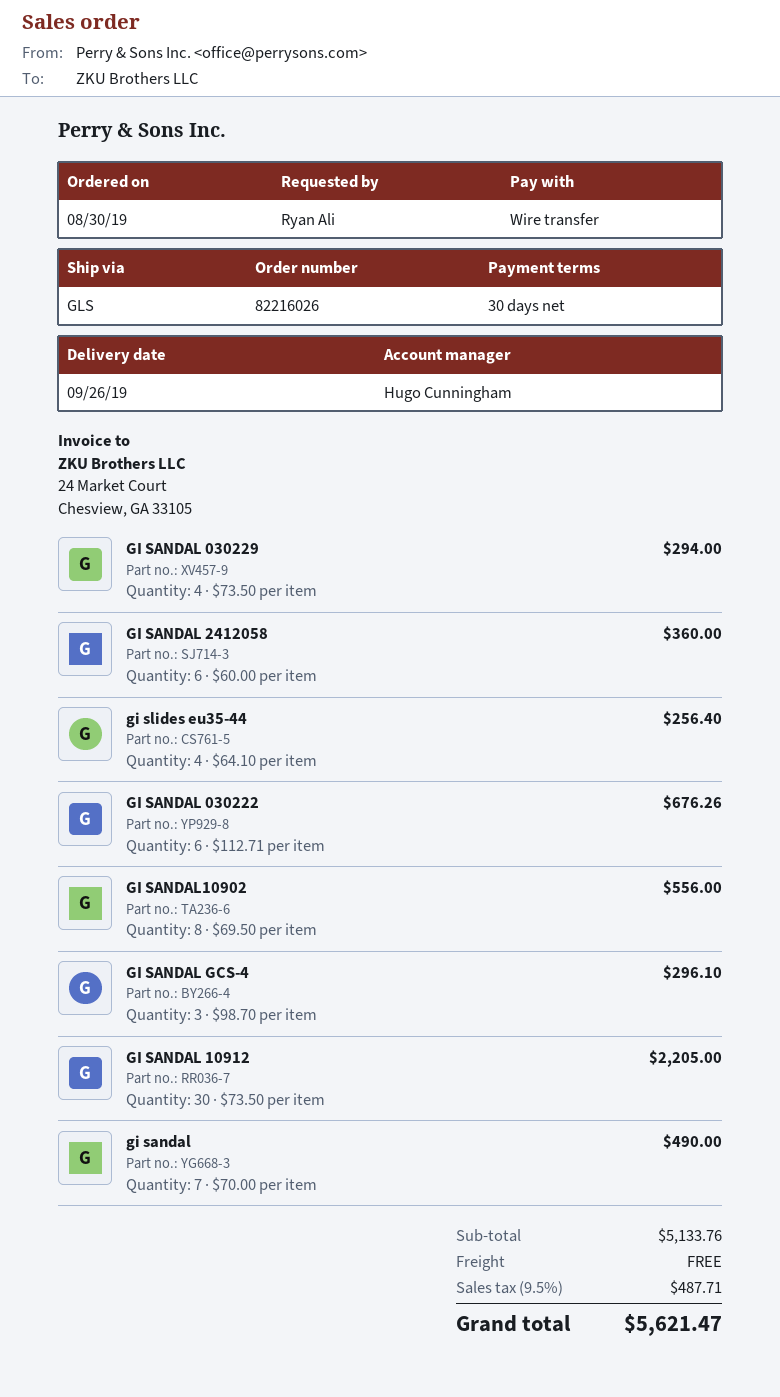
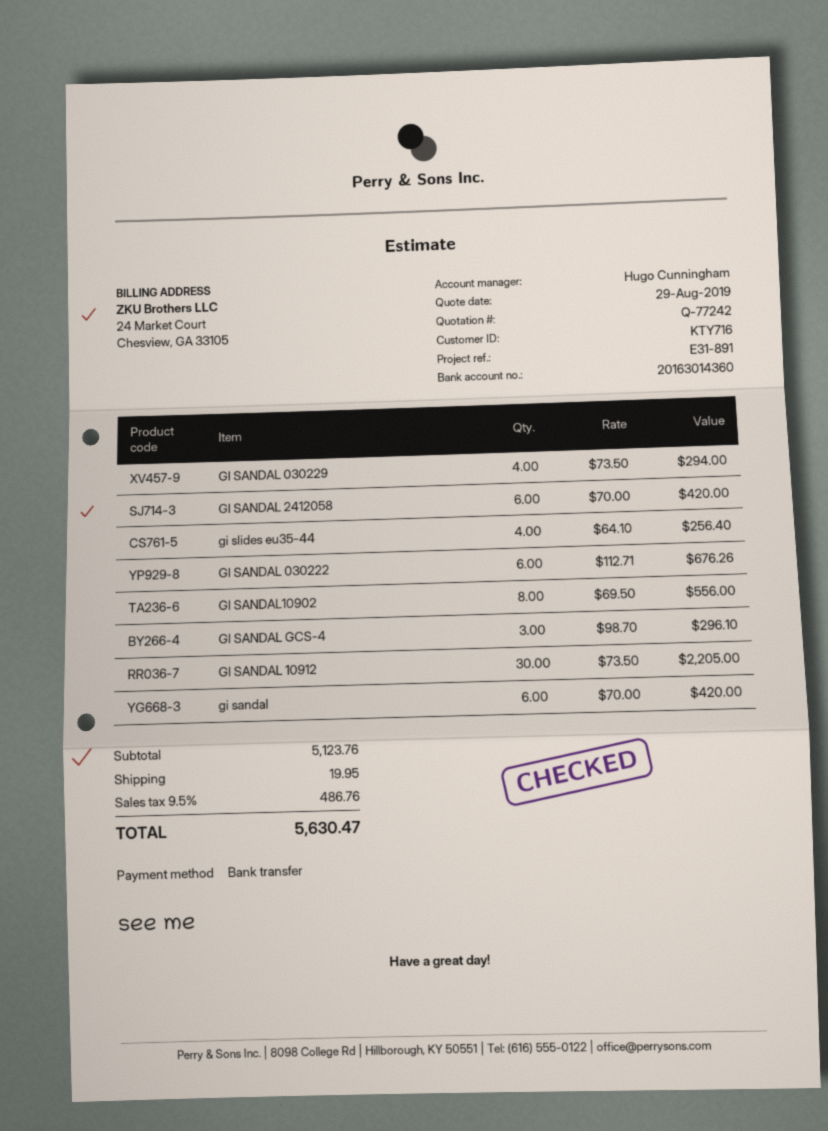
GI SANDAL 2412058: 6 x 60.00 = 360.00 -> 6 x 70.00 = 420.00
gi sandal: 7 x 70.00 = 490.00 -> 6 x 70.00 = 420.00
subtotal: 5133.76 -> 5123.76
shipping: 0.00 -> 19.95
tax: 9.5% = 487.71 -> 9.5% = 486.76
total: 5621.47 -> 5630.47

